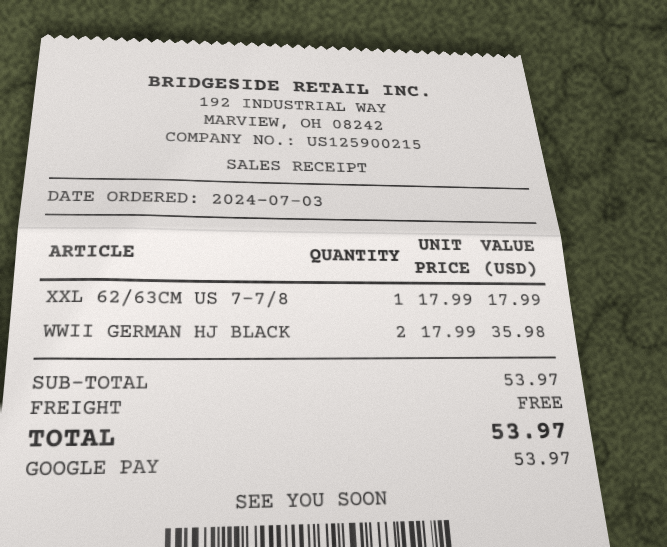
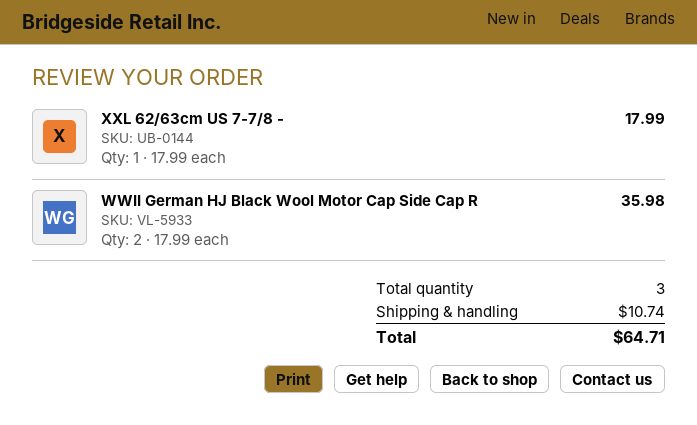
shipping: 0.00 -> 10.74
total: 53.97 -> 64.71

